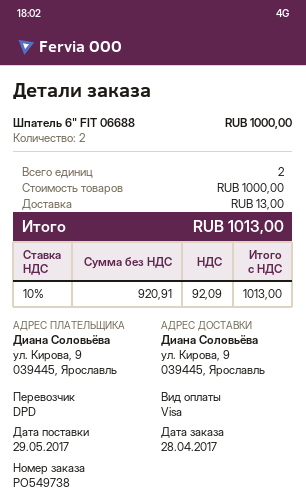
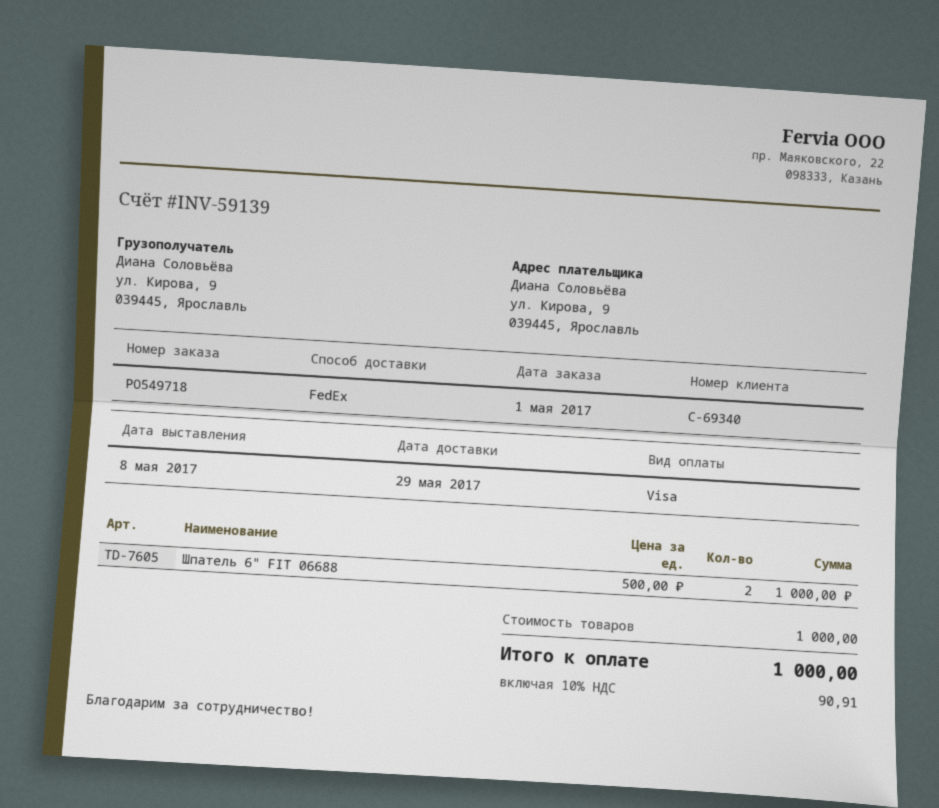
order number: PO549738 -> PO549718
order date: 2017-04-28 -> 2017-05-01
shipping method: DPD -> FedEx
shipping: 13.00 -> none
tax: 10% = 92.09 -> 10% = 90.91
total: 1013.00 -> 1000.00

